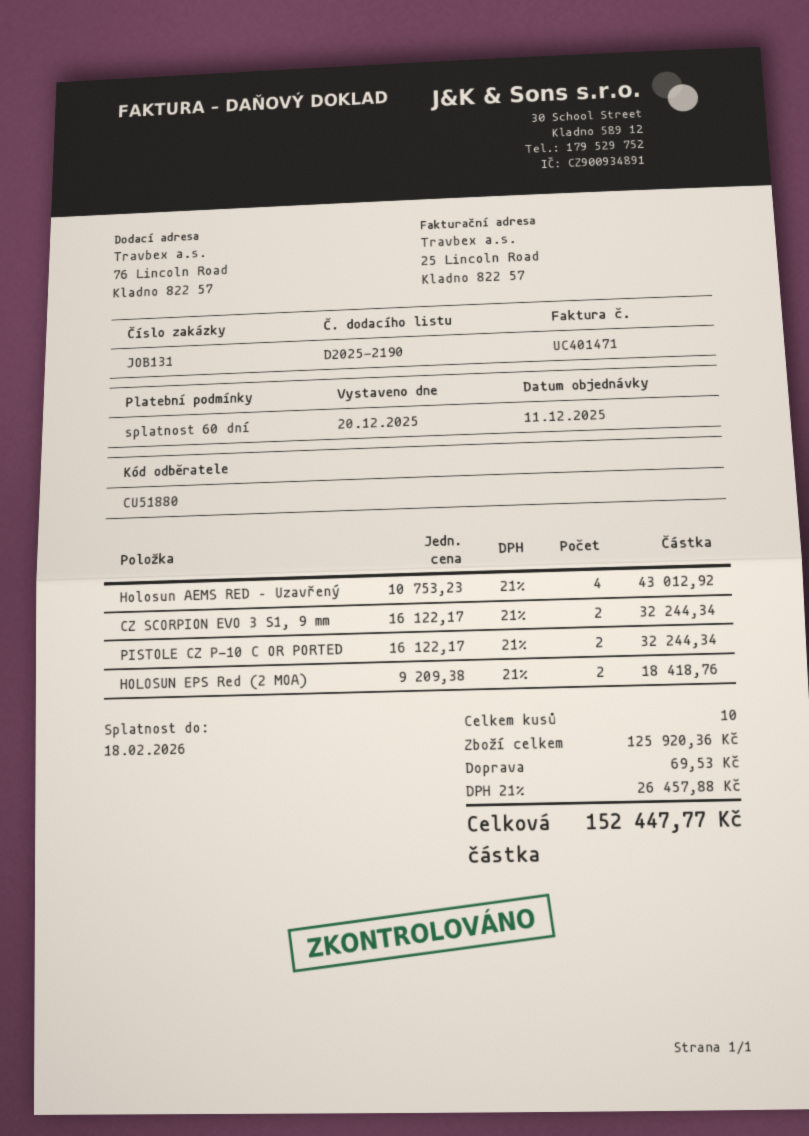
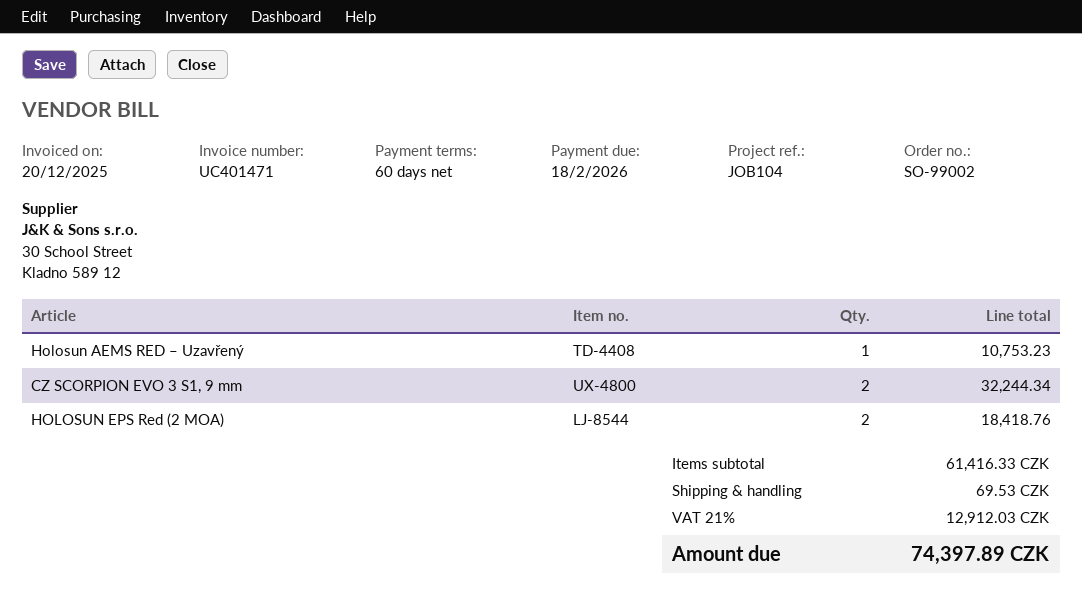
reference: JOB131 -> JOB104
Holosun AEMS RED – Uzavřený: 4 for 43012.92 -> 1 for 10753.23
PISTOLE CZ P-10 C OR PORTED: 2 for 32244.34 -> none
subtotal: 125920.36 -> 61416.33
tax: 21% = 26457.88 -> 21% = 12912.03
total: 152447.77 -> 74397.89

